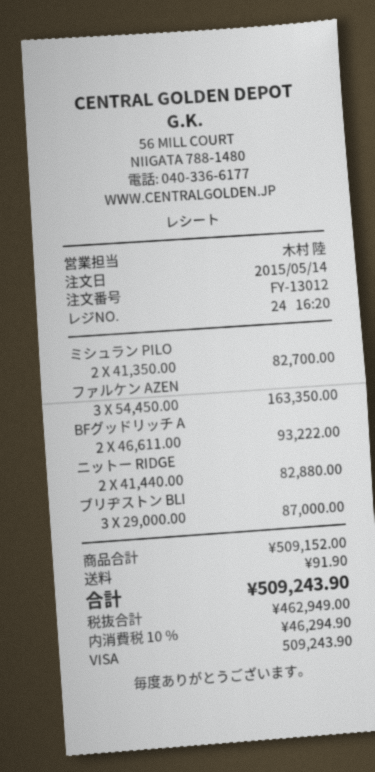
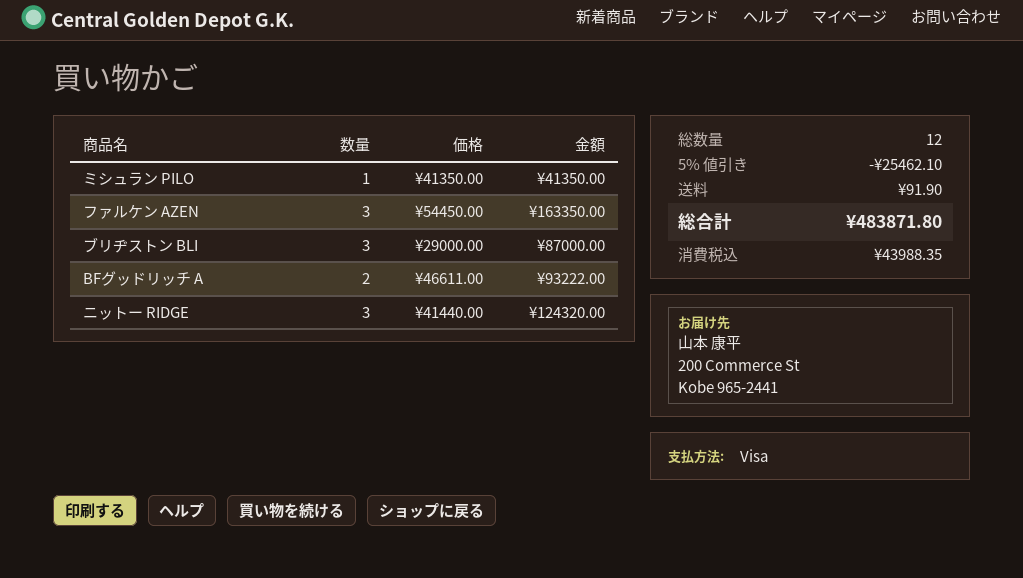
ミシュラン PILO: 2 x 41350.00 = 82700.00 -> 1 x 41350.00 = 41350.00
ニットー RIDGE: 2 x 41440.00 = 82880.00 -> 3 x 41440.00 = 124320.00
discount: none -> 5% = 25462.10
tax: 46294.90 -> 43988.35
total: 509243.90 -> 483871.80

